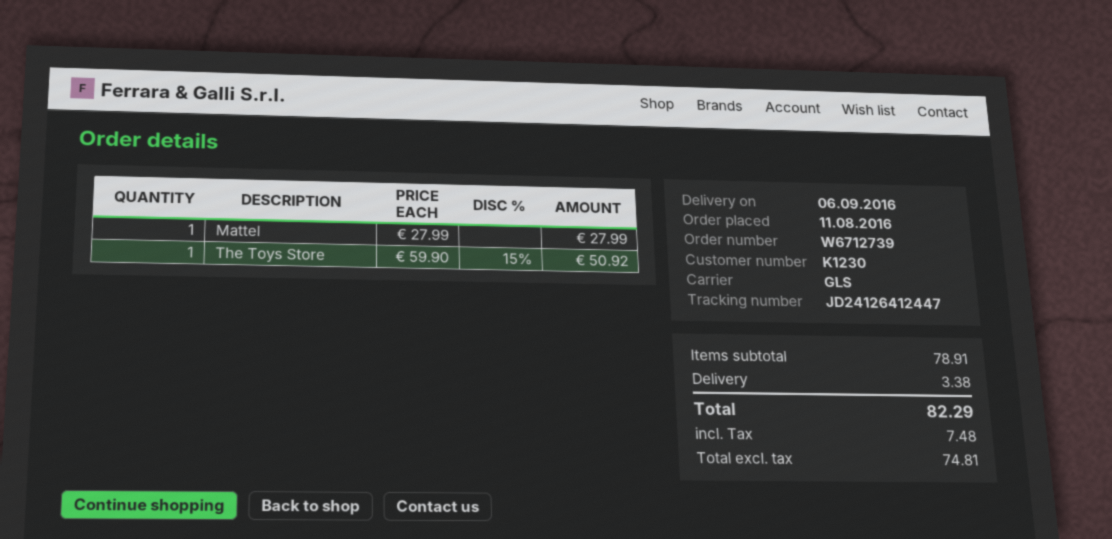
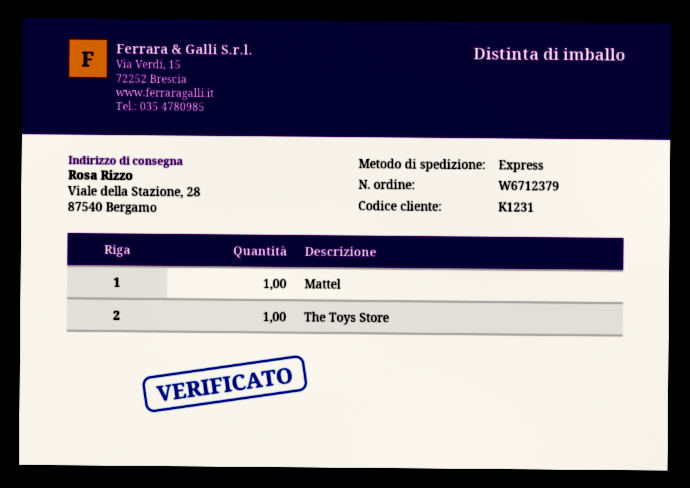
order number: W6712739 -> W6712379
customer number: K1230 -> K1231
shipping method: GLS -> express

